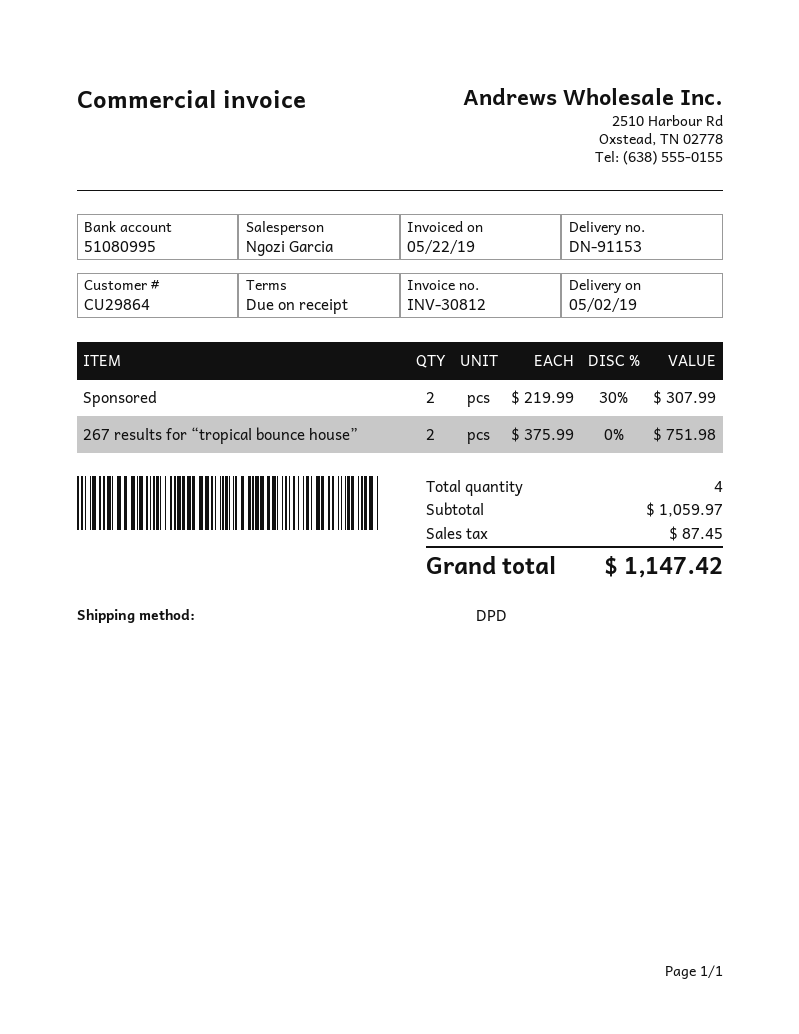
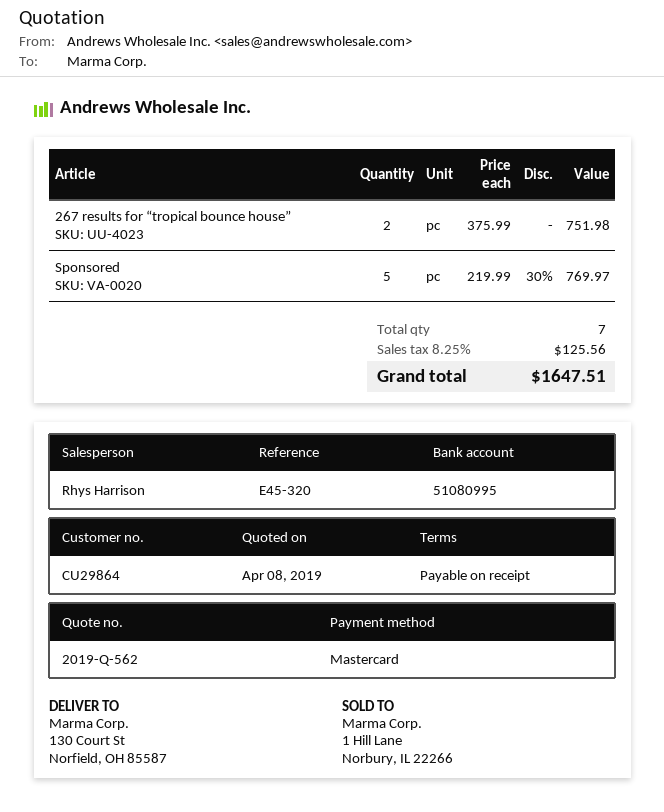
sales rep: Ngozi Garcia -> Rhys Harrison
Sponsored: 2 x 219.99 - 30% = 307.99 -> 5 x 219.99 - 30% = 769.97
total quantity: 4 -> 7
tax: 87.45 -> 125.56
total: 1147.42 -> 1647.51

